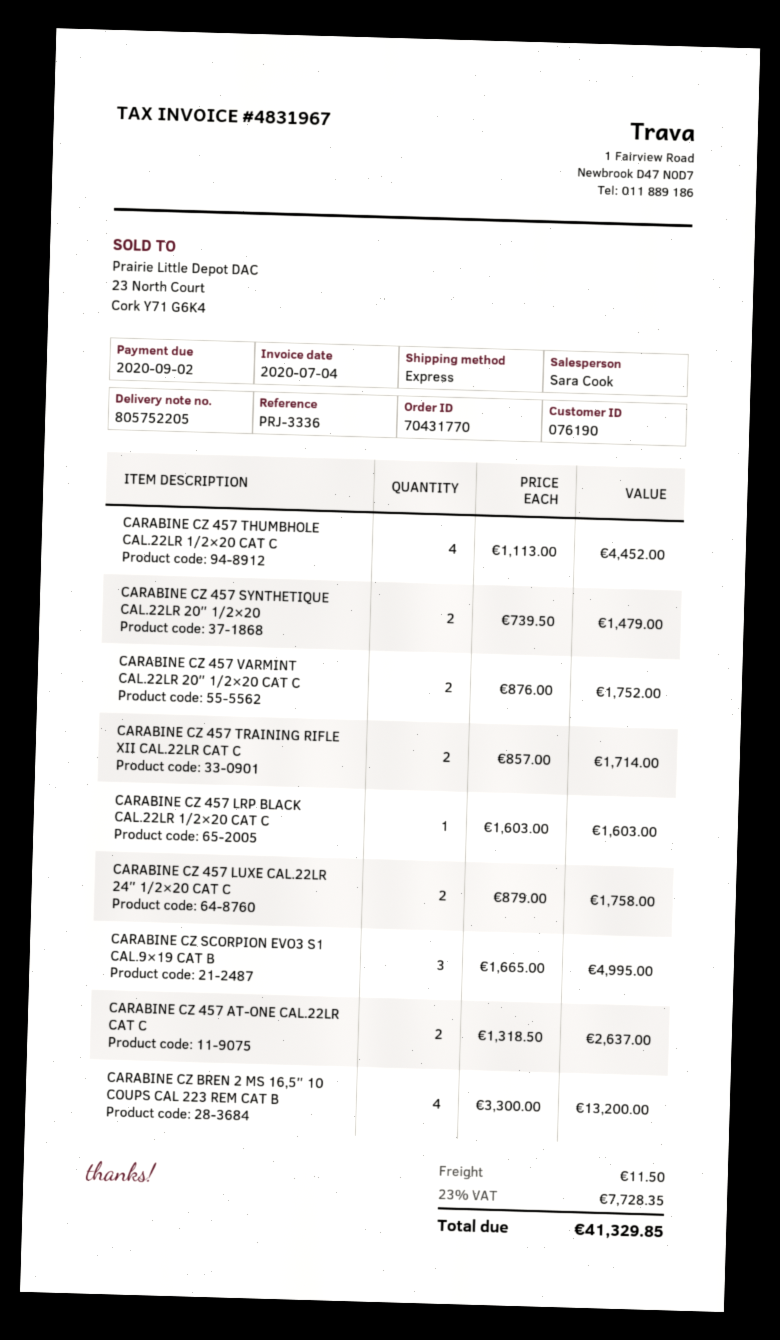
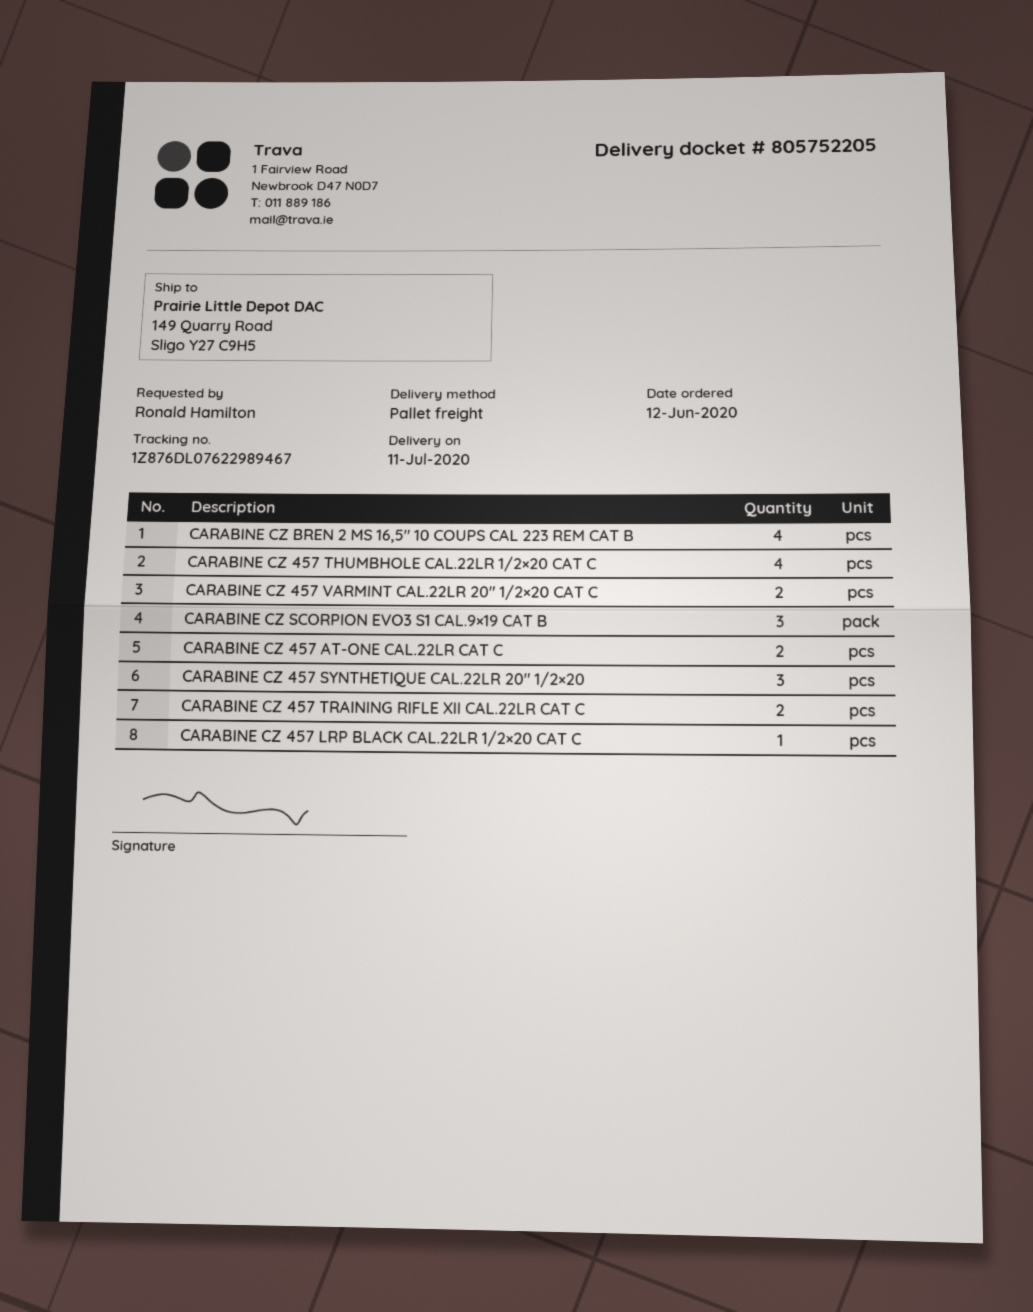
shipping method: express -> pallet freight
CARABINE CZ 457 SYNTHETIQUE CAL.22LR 20″ 1/2×20: 2 -> 3
CARABINE CZ 457 LUXE CAL.22LR 24″ 1/2×20 CAT C: 2 -> none

